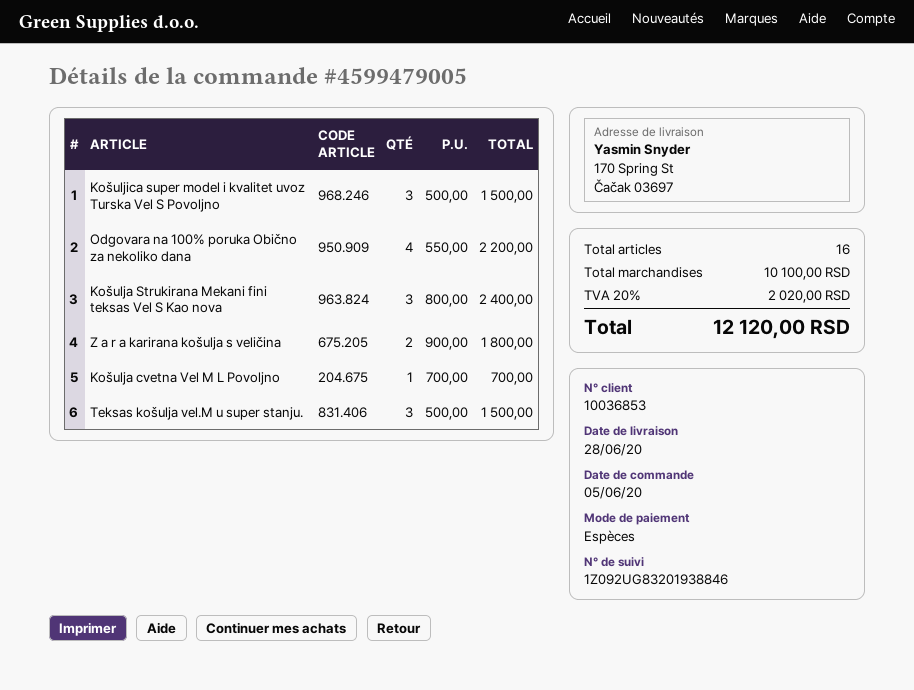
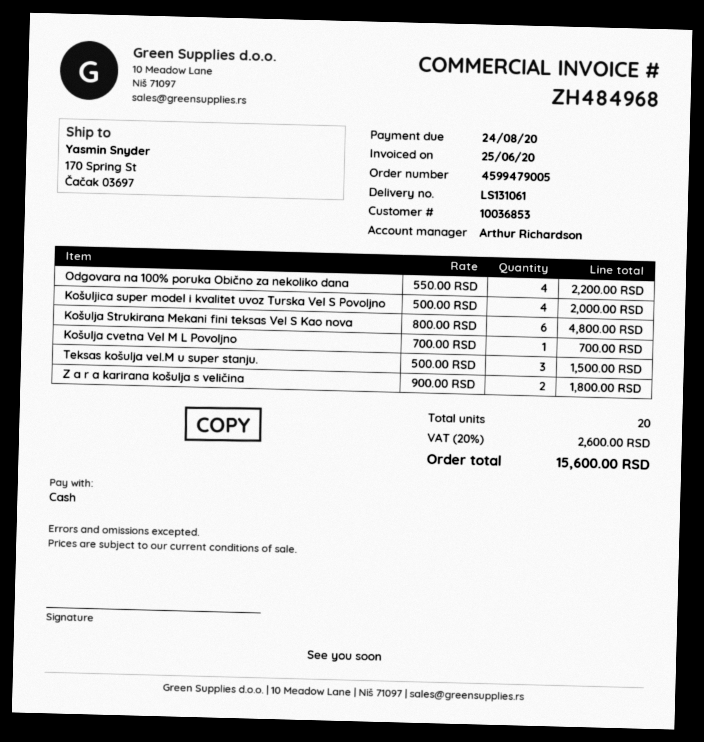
Košuljica super model i kvalitet uvoz Turska Vel S Povoljno: 3 x 500.00 = 1500.00 -> 4 x 500.00 = 2000.00
Košulja Strukirana Mekani fini teksas Vel S Kao nova: 3 x 800.00 = 2400.00 -> 6 x 800.00 = 4800.00
total quantity: 16 -> 20
tax: 20% = 2020.00 -> 20% = 2600.00
total: 12120.00 -> 15600.00

